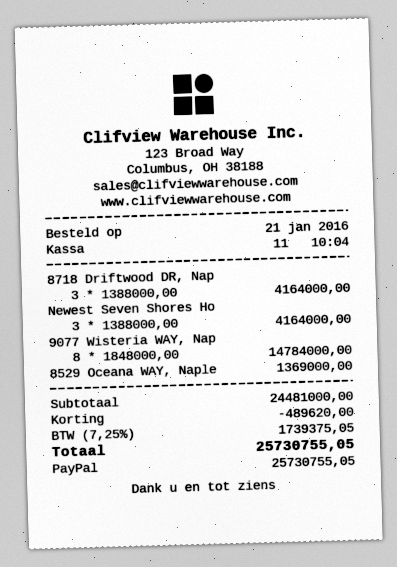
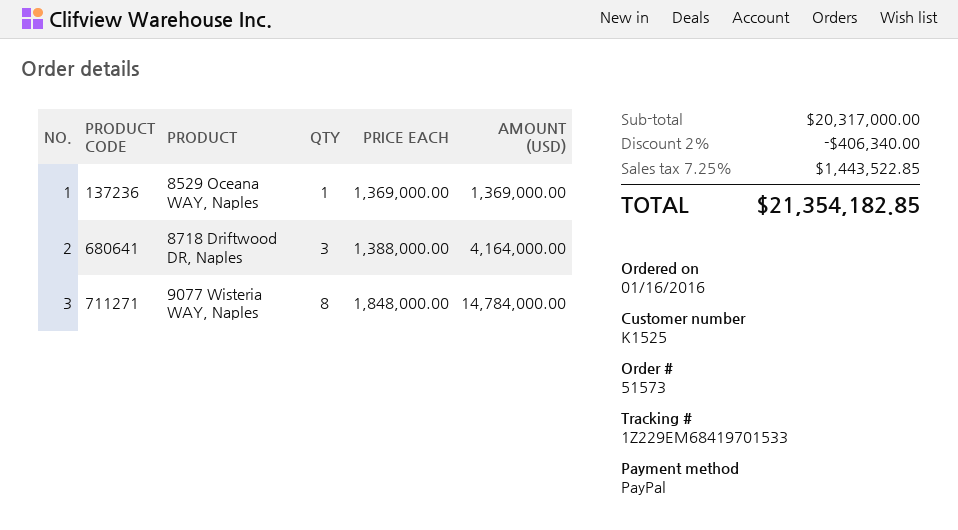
order date: 2016-01-21 -> 2016-01-16
Newest Seven Shores Ho: 3 x 1388000.00 = 4164000.00 -> none
subtotal: 24481000.00 -> 20317000.00
discount: 489620.00 -> 406340.00
tax: 7.25% = 1739375.05 -> 7.25% = 1443522.85
total: 25730755.05 -> 21354182.85

